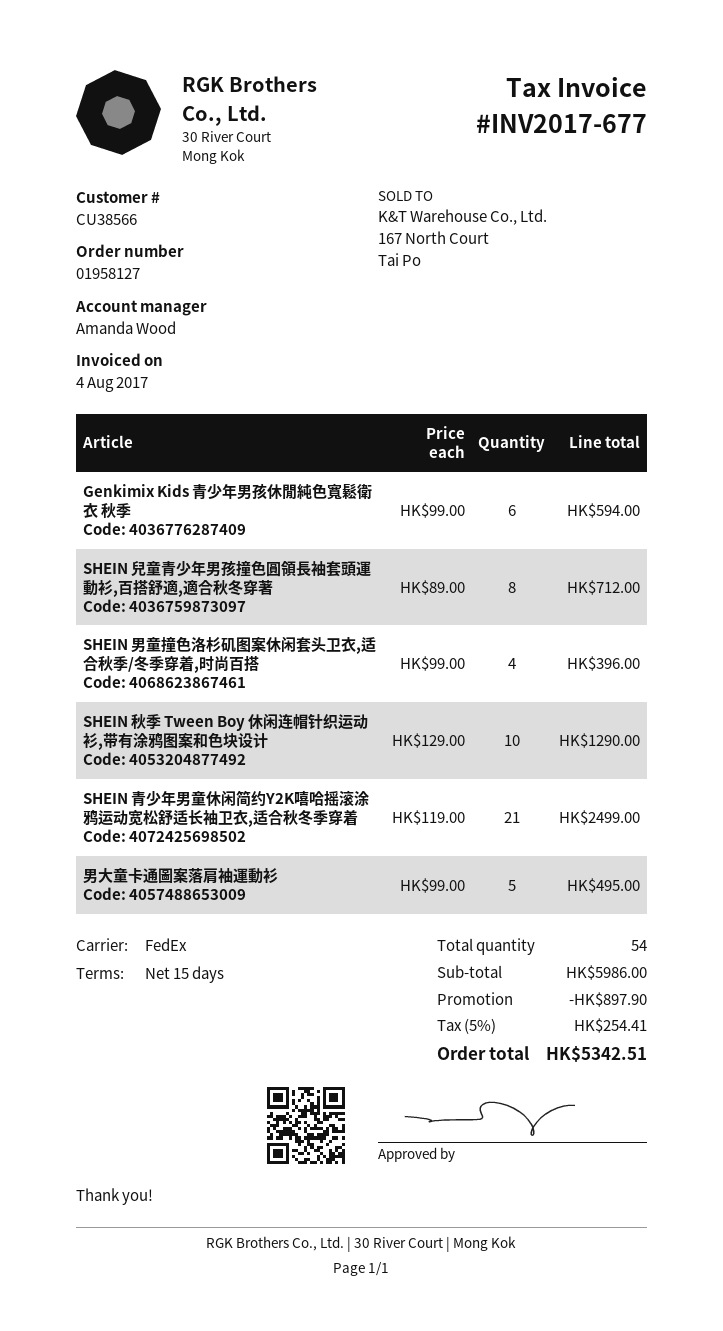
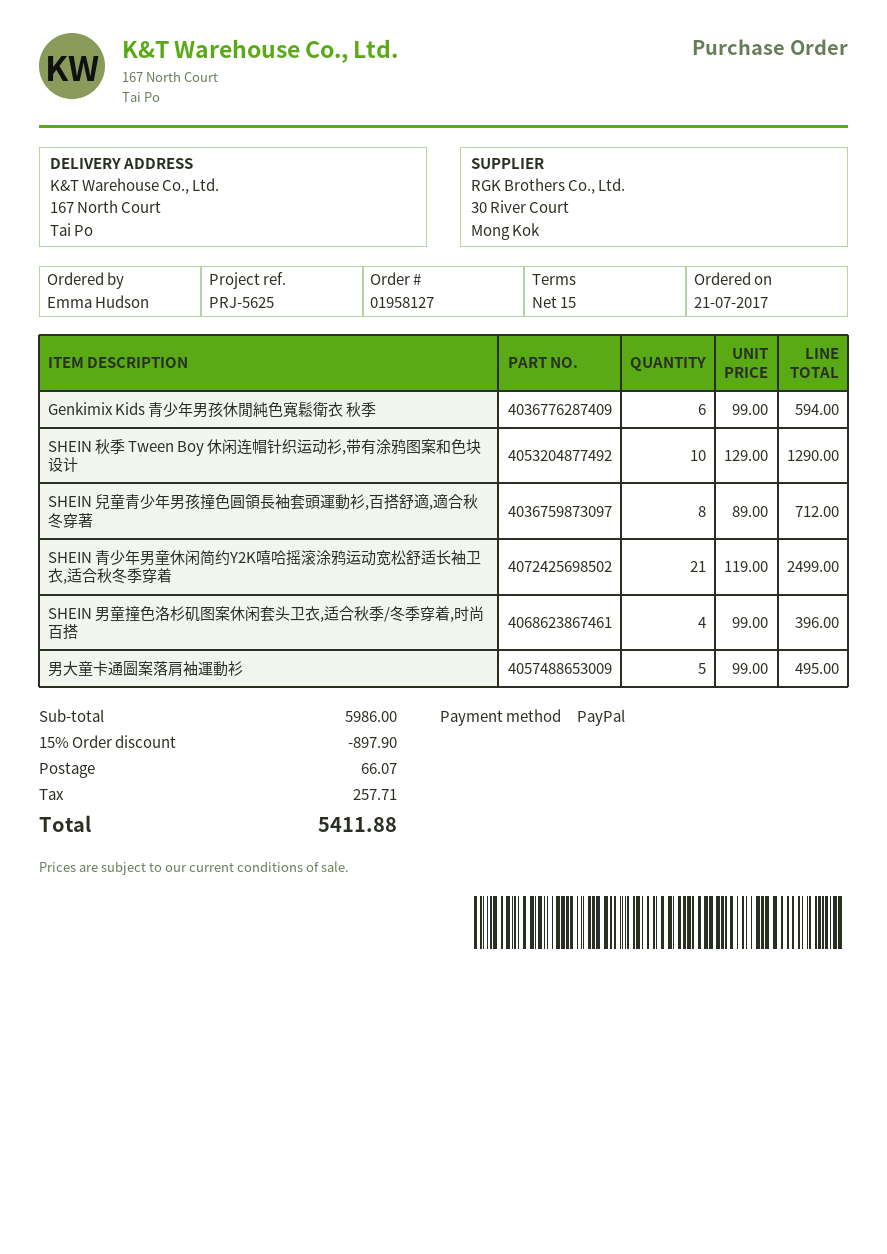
shipping: none -> 66.07
tax: 254.41 -> 257.71
total: 5342.51 -> 5411.88

